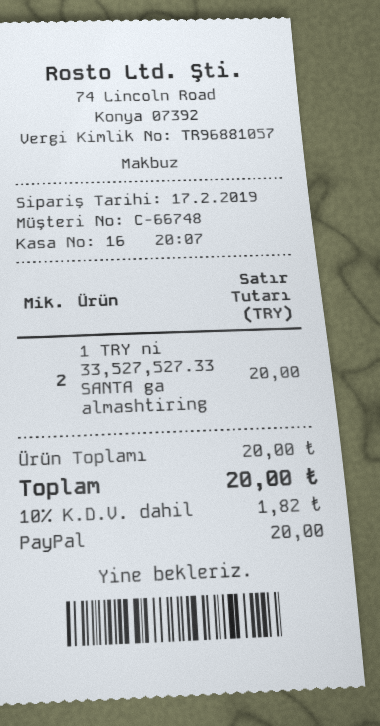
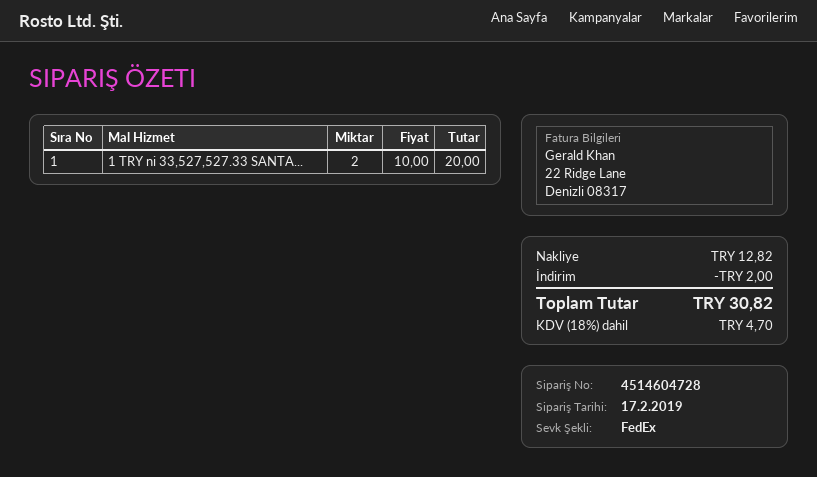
discount: none -> 2.00
shipping: none -> 12.82
tax: 10% = 1.82 -> 18% = 4.70
total: 20.00 -> 30.82

